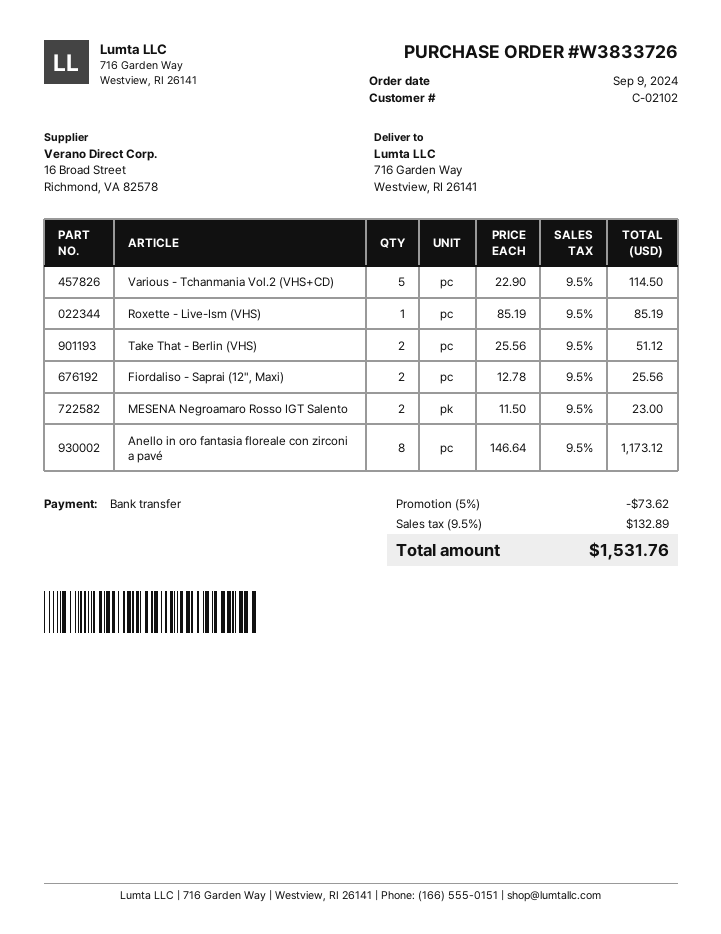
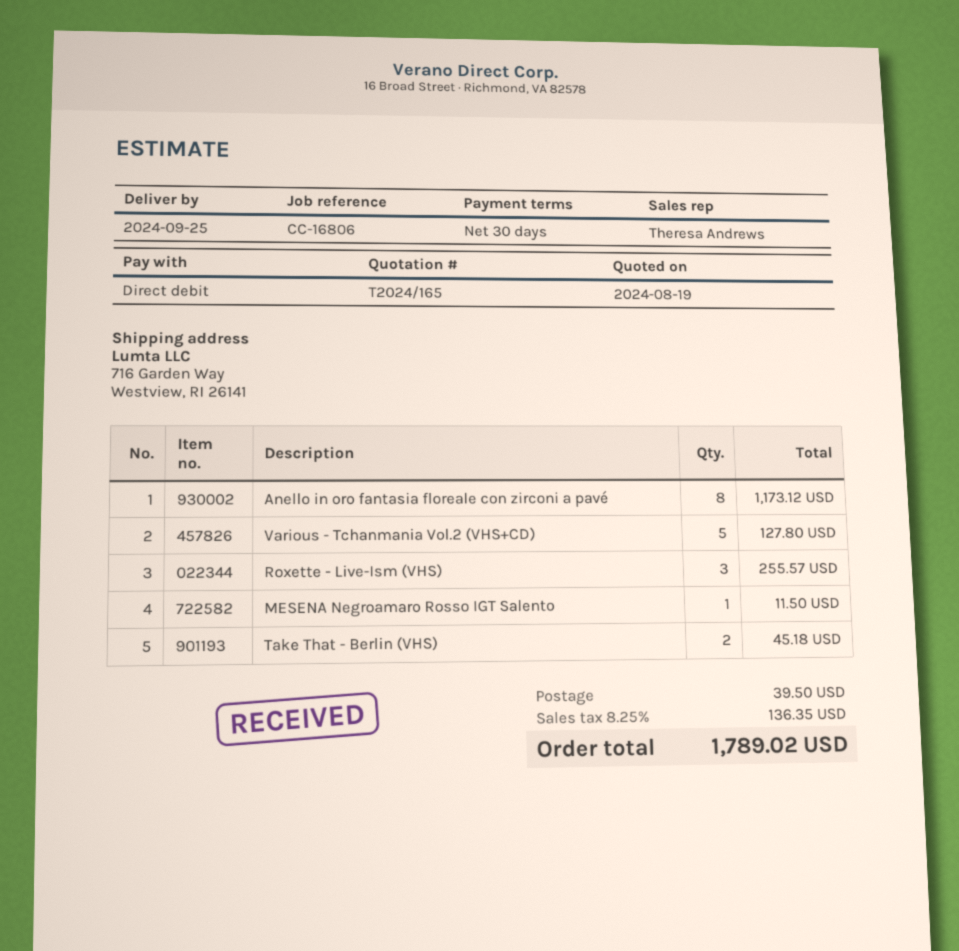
payment method: bank transfer -> direct debit
Various - Tchanmania Vol.2 (VHS+CD): 5 for 114.50 -> 5 for 127.80
Roxette - Live-Ism (VHS): 1 for 85.19 -> 3 for 255.57
Take That - Berlin (VHS): 2 for 51.12 -> 2 for 45.18
Fiordaliso - Saprai (12", Maxi): 2 for 25.56 -> none
MESENA Negroamaro Rosso IGT Salento: 2 for 23.00 -> 1 for 11.50
discount: 5% = 73.62 -> none
shipping: none -> 39.50
tax: 9.5% = 132.89 -> 8.25% = 136.35
total: 1531.76 -> 1789.02

